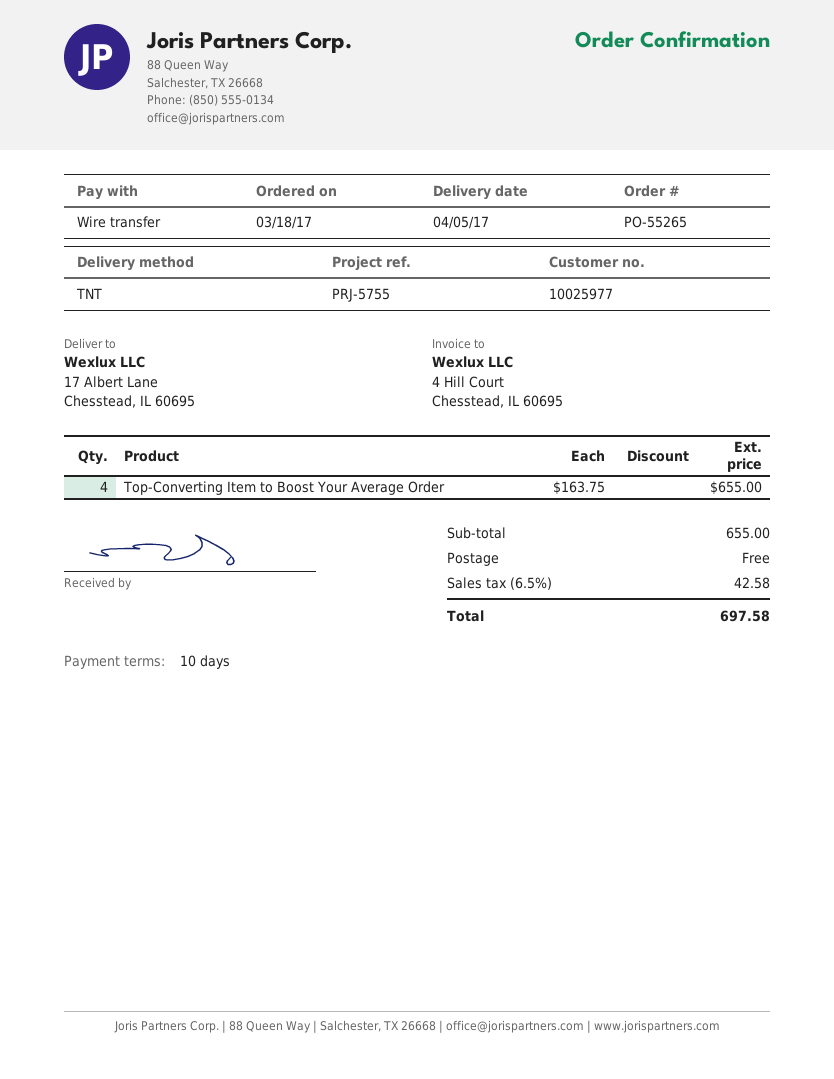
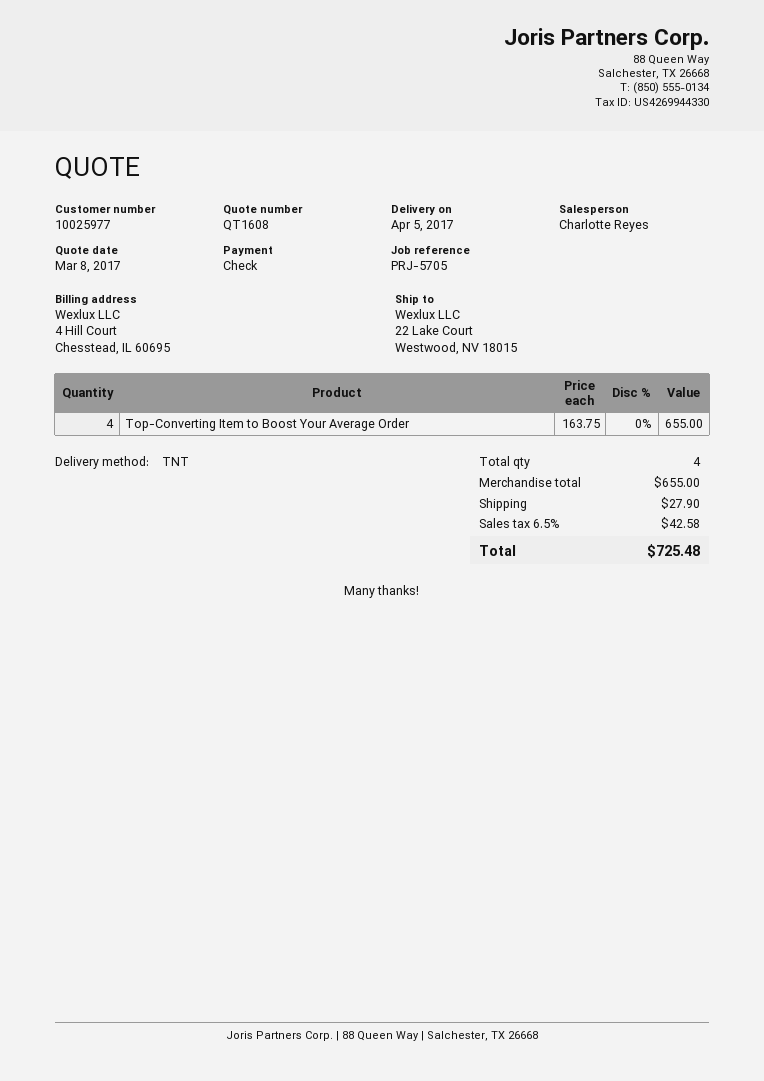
reference: PRJ-5755 -> PRJ-5705
payment method: bank transfer -> cheque
ship to: 17 Albert Lane, Chesstead, IL 60695 -> 22 Lake Court, Westwood, NV 18015
shipping: 0.00 -> 27.90
total: 697.58 -> 725.48

